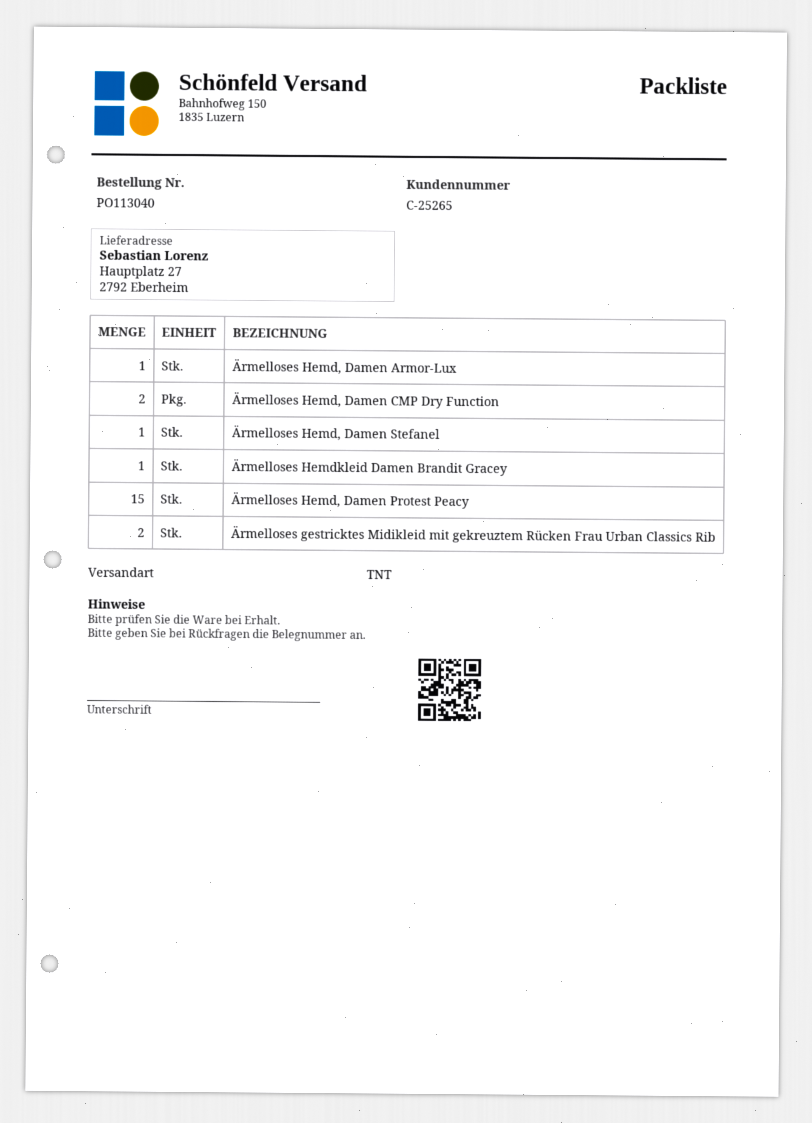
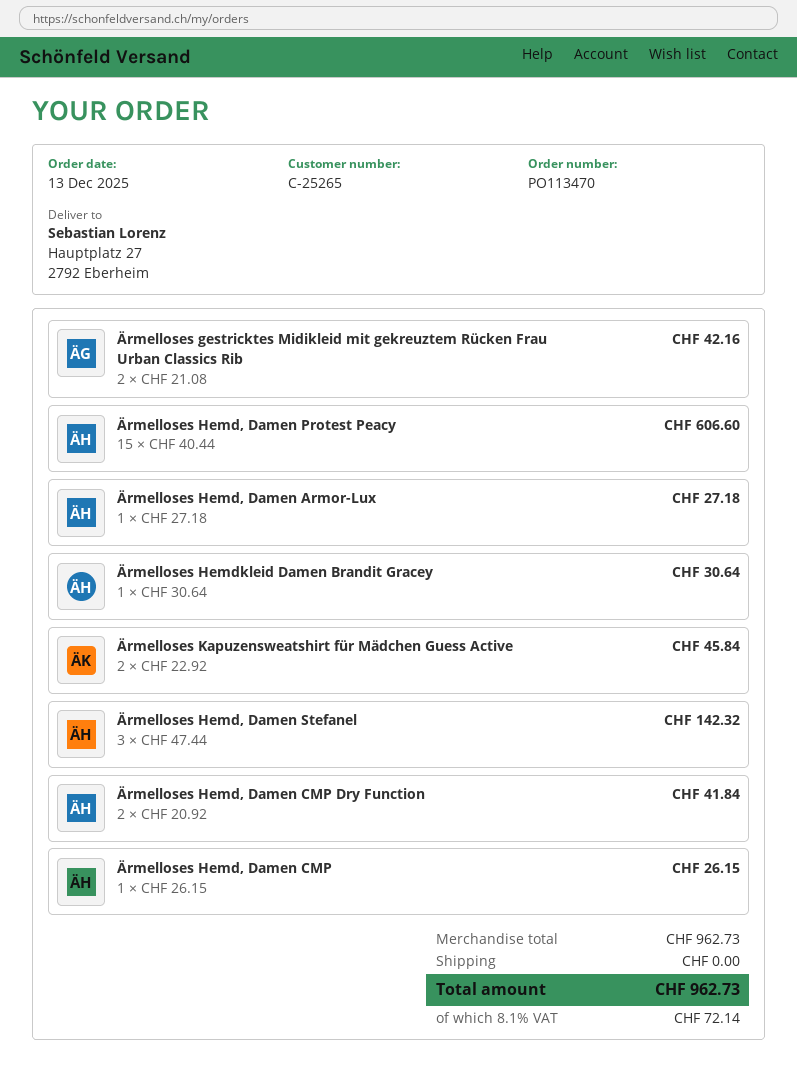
order number: PO113040 -> PO113470
Ärmelloses Hemd, Damen Stefanel: 1 -> 3
Ärmelloses Kapuzensweatshirt für Mädchen Guess Active: none -> 2
Ärmelloses Hemd, Damen CMP: none -> 1

